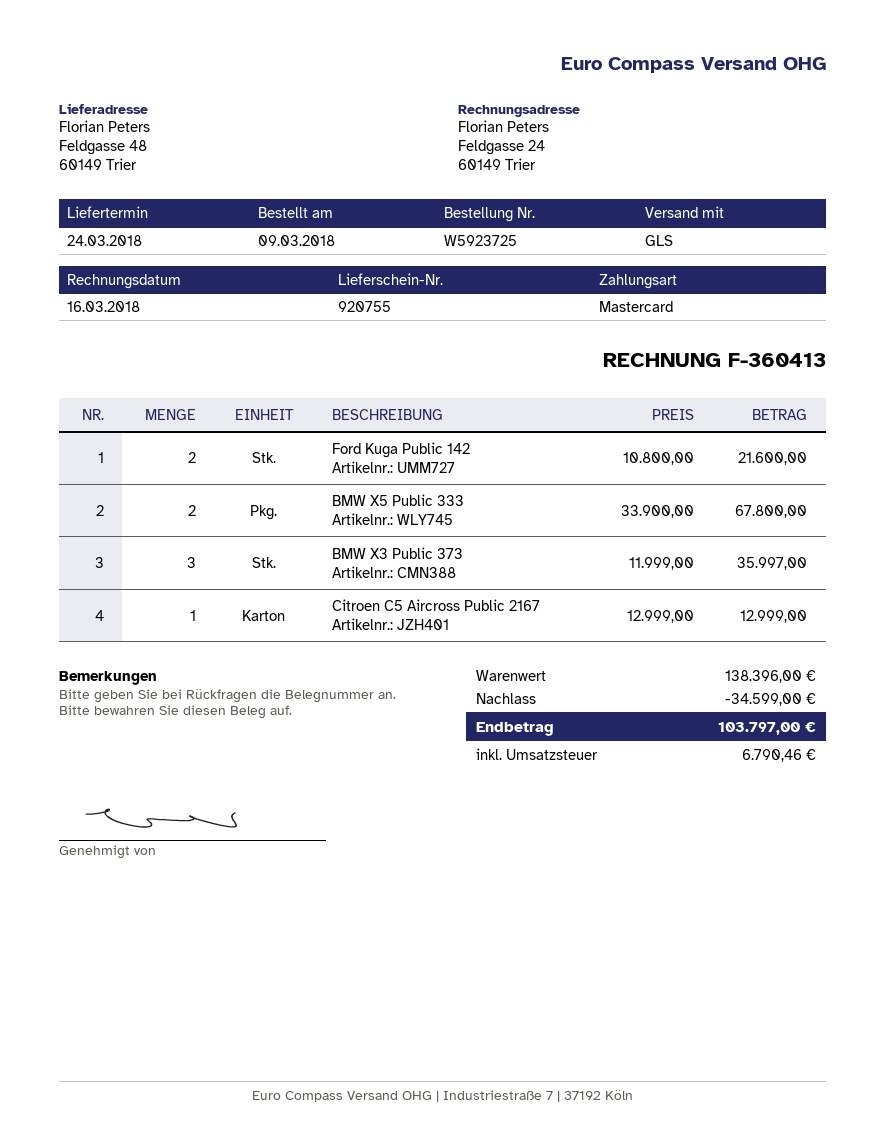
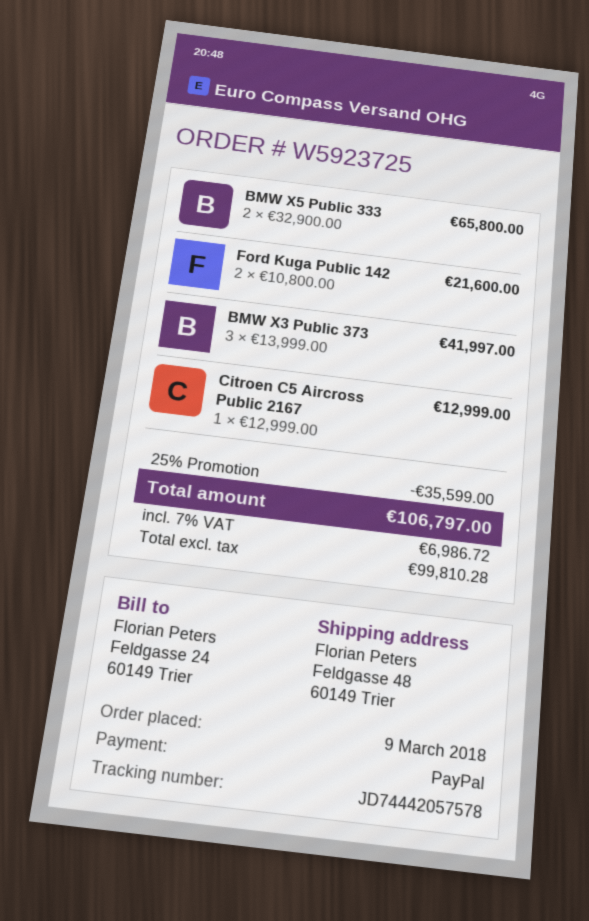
payment method: Mastercard -> PayPal
BMW X5 Public 333: 2 x 33900.00 = 67800.00 -> 2 x 32900.00 = 65800.00
BMW X3 Public 373: 3 x 11999.00 = 35997.00 -> 3 x 13999.00 = 41997.00
discount: 34599.00 -> 35599.00
tax: 6790.46 -> 6986.72
total: 103797.00 -> 106797.00

